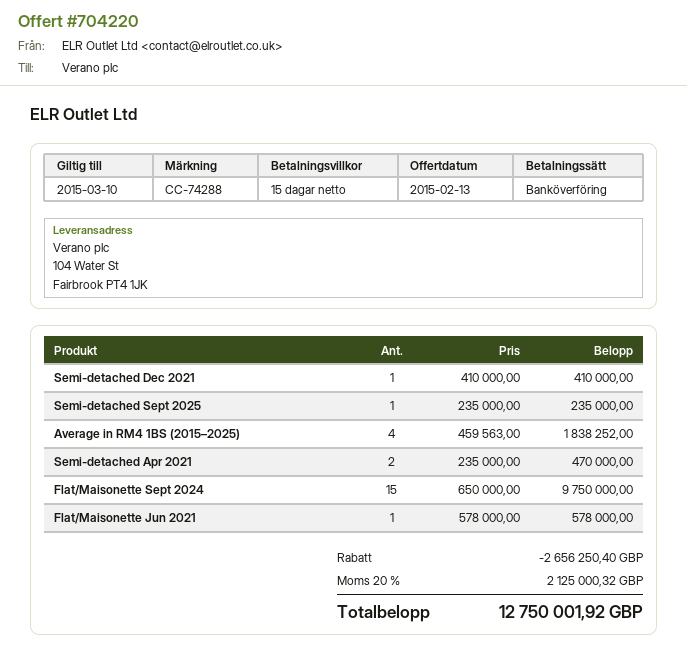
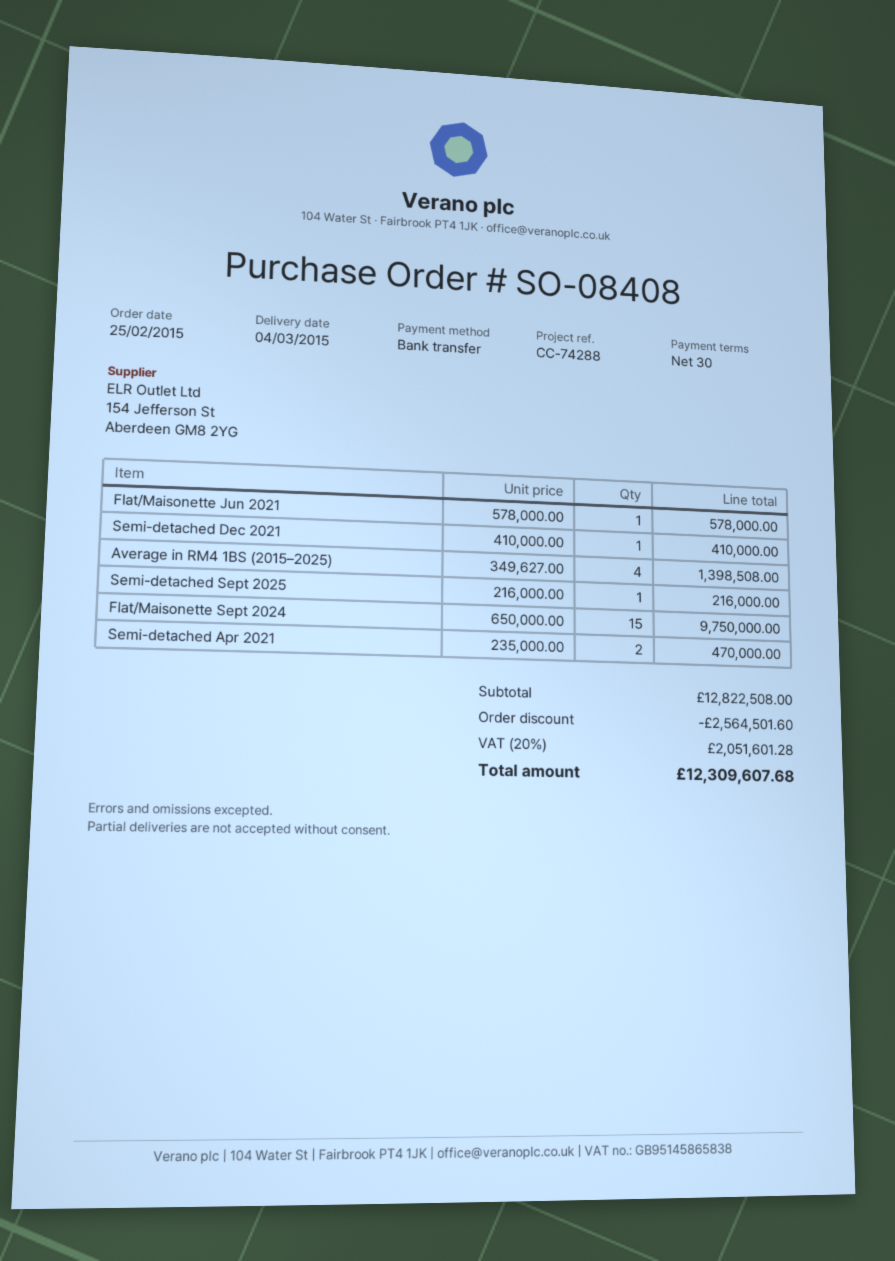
payment terms: 15 days -> 30 days
Semi-detached Sept 2025: 1 x 235000.00 = 235000.00 -> 1 x 216000.00 = 216000.00
Average in RM4 1BS (2015–2025): 4 x 459563.00 = 1838252.00 -> 4 x 349627.00 = 1398508.00
discount: 2656250.40 -> 2564501.60
tax: 20% = 2125000.32 -> 20% = 2051601.28
total: 12750001.92 -> 12309607.68

